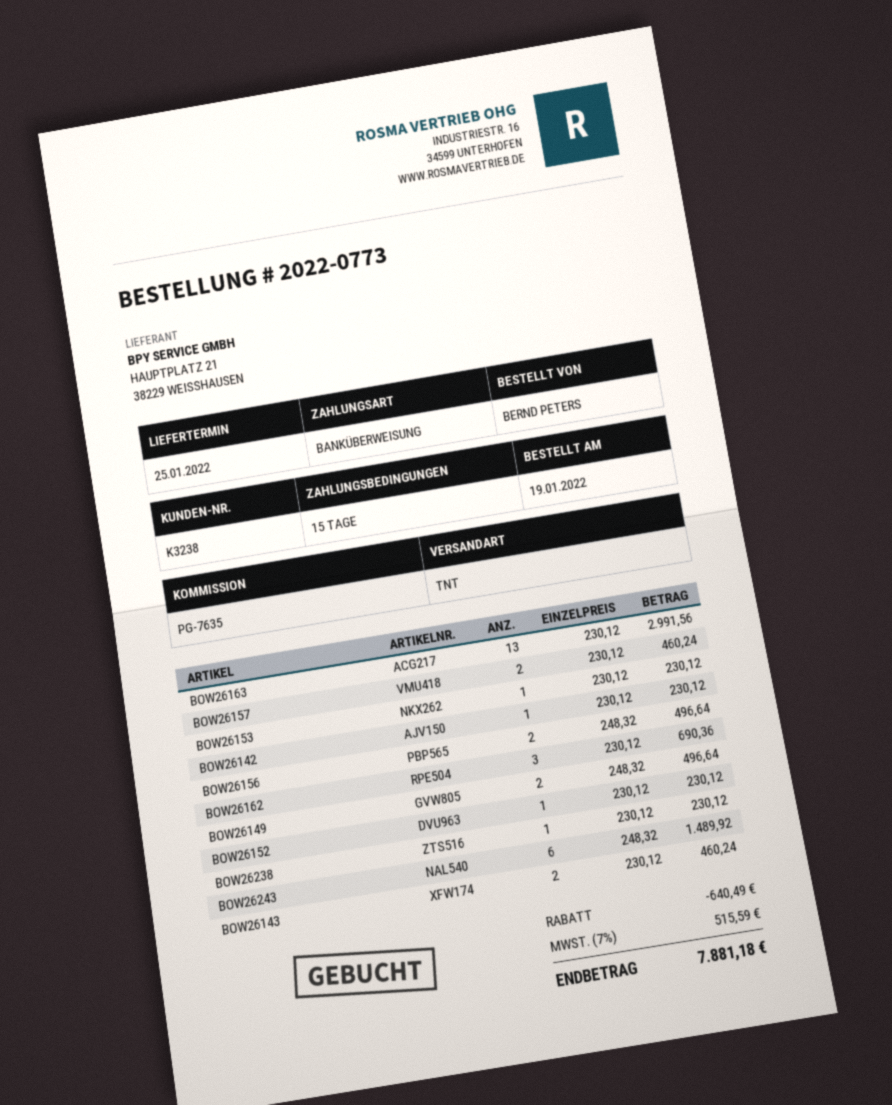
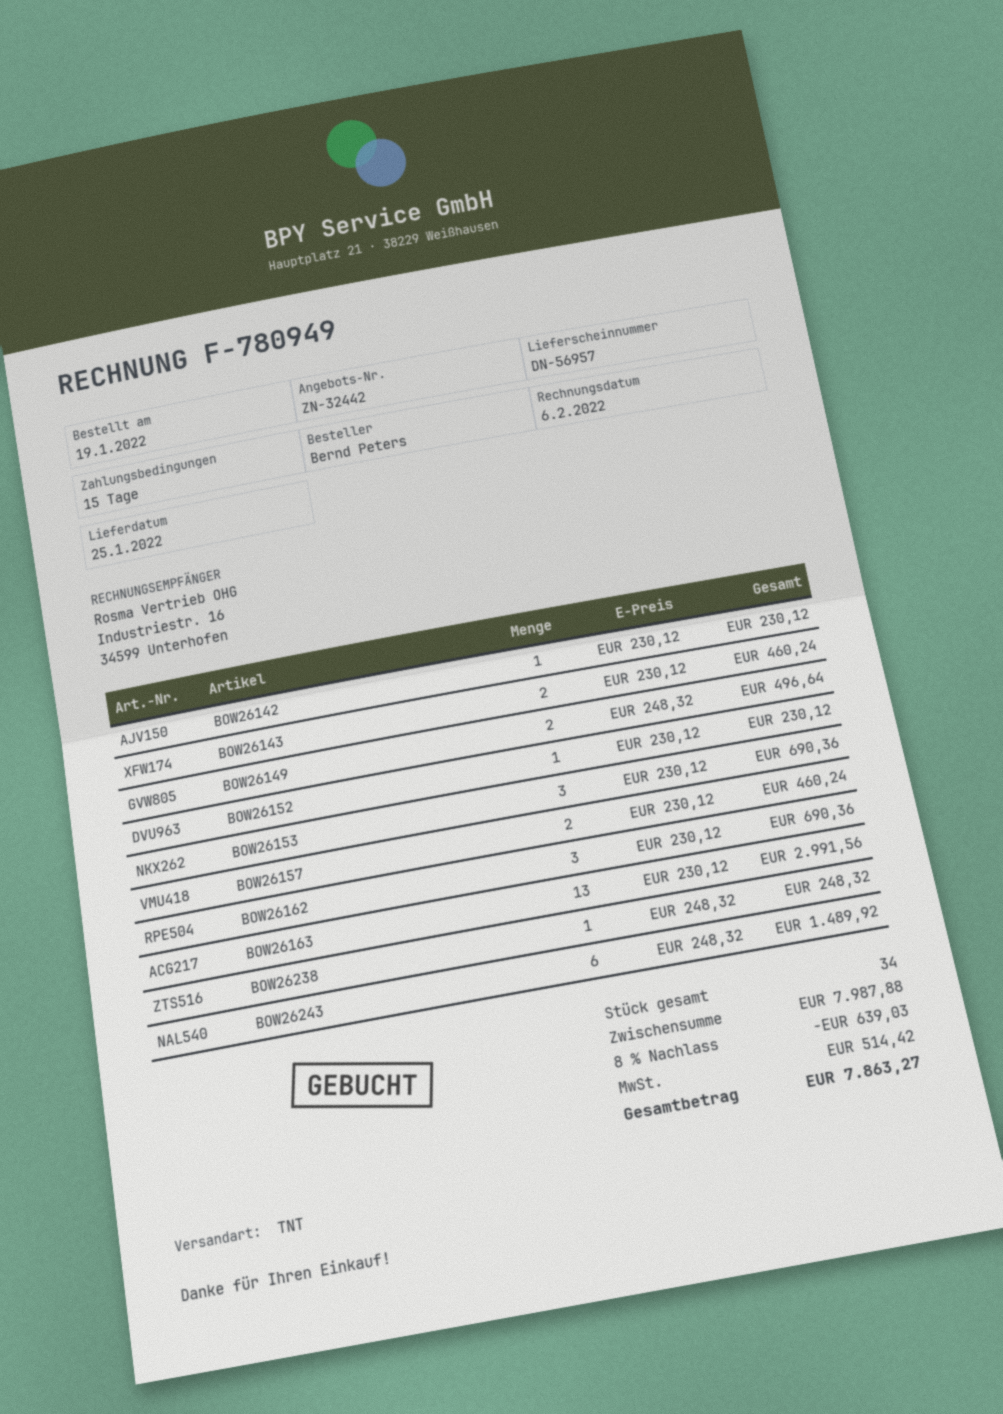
BOW26153: 1 x 230.12 = 230.12 -> 3 x 230.12 = 690.36
BOW26156: 2 x 248.32 = 496.64 -> none
BOW26238: 1 x 230.12 = 230.12 -> 1 x 248.32 = 248.32
discount: 640.49 -> 639.03
tax: 515.59 -> 514.42
total: 7881.18 -> 7863.27

